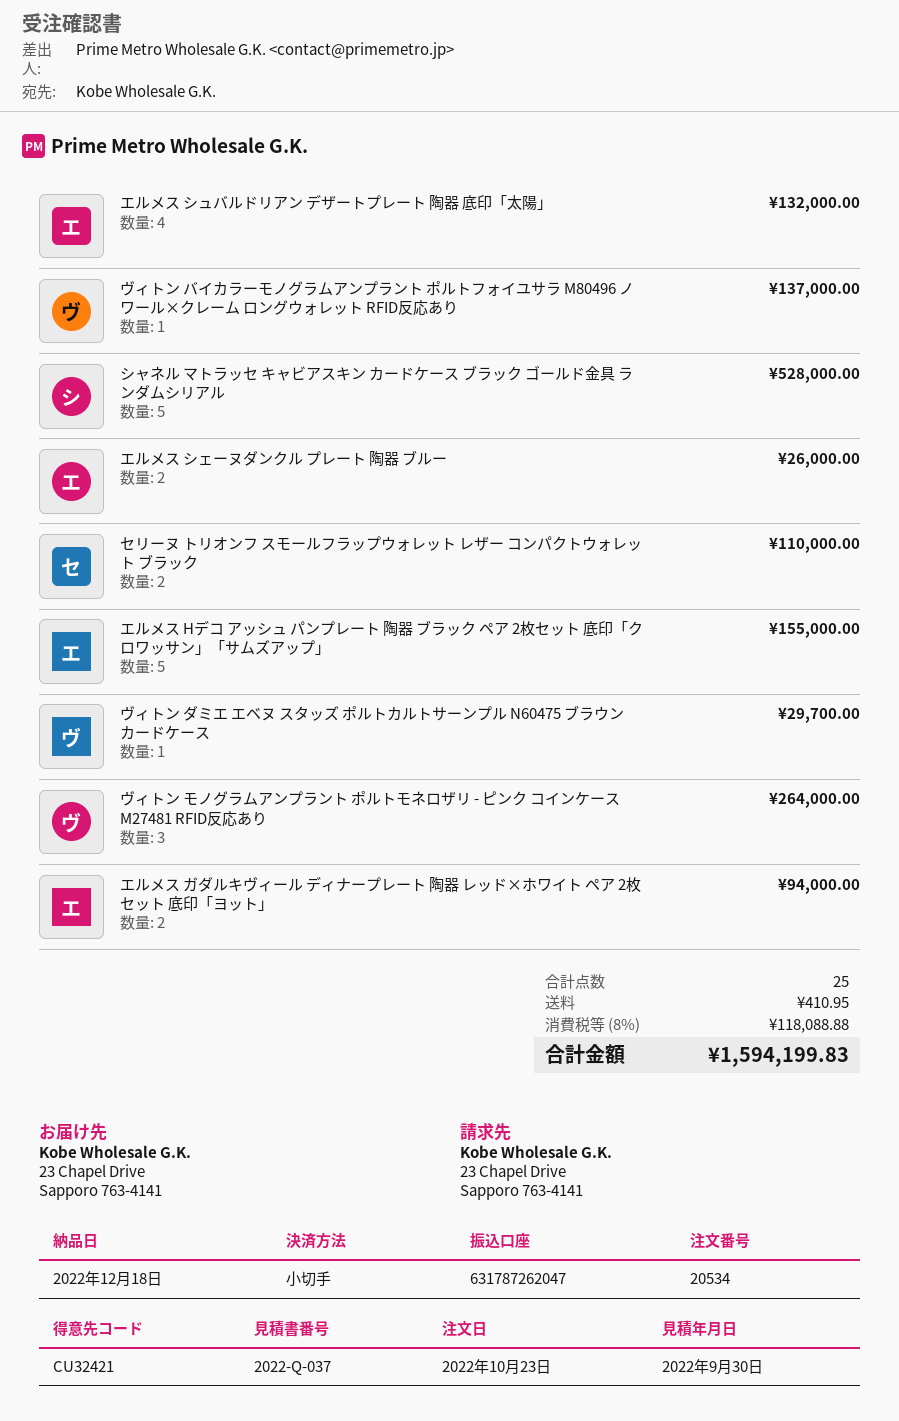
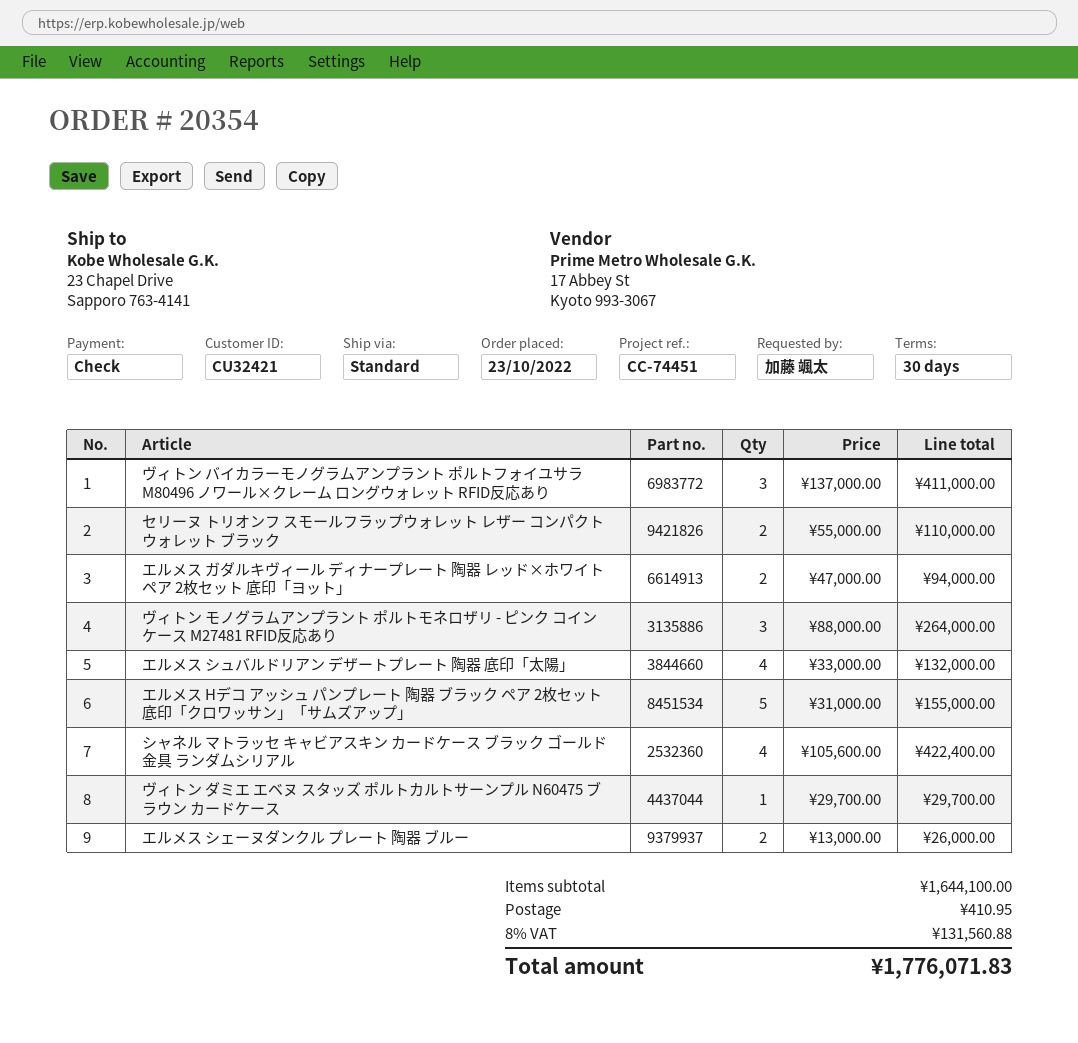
order number: 20534 -> 20354
ヴィトン バイカラーモノグラムアンプラント ポルトフォイユサラ M80496 ノワール×クレーム ロングウォレット RFID反応あり: 1 for 137000.00 -> 3 for 411000.00
シャネル マトラッセ キャビアスキン カードケース ブラック ゴールド金具 ランダムシリアル: 5 for 528000.00 -> 4 for 422400.00
tax: 8% = 118088.88 -> 8% = 131560.88
total: 1594199.83 -> 1776071.83

